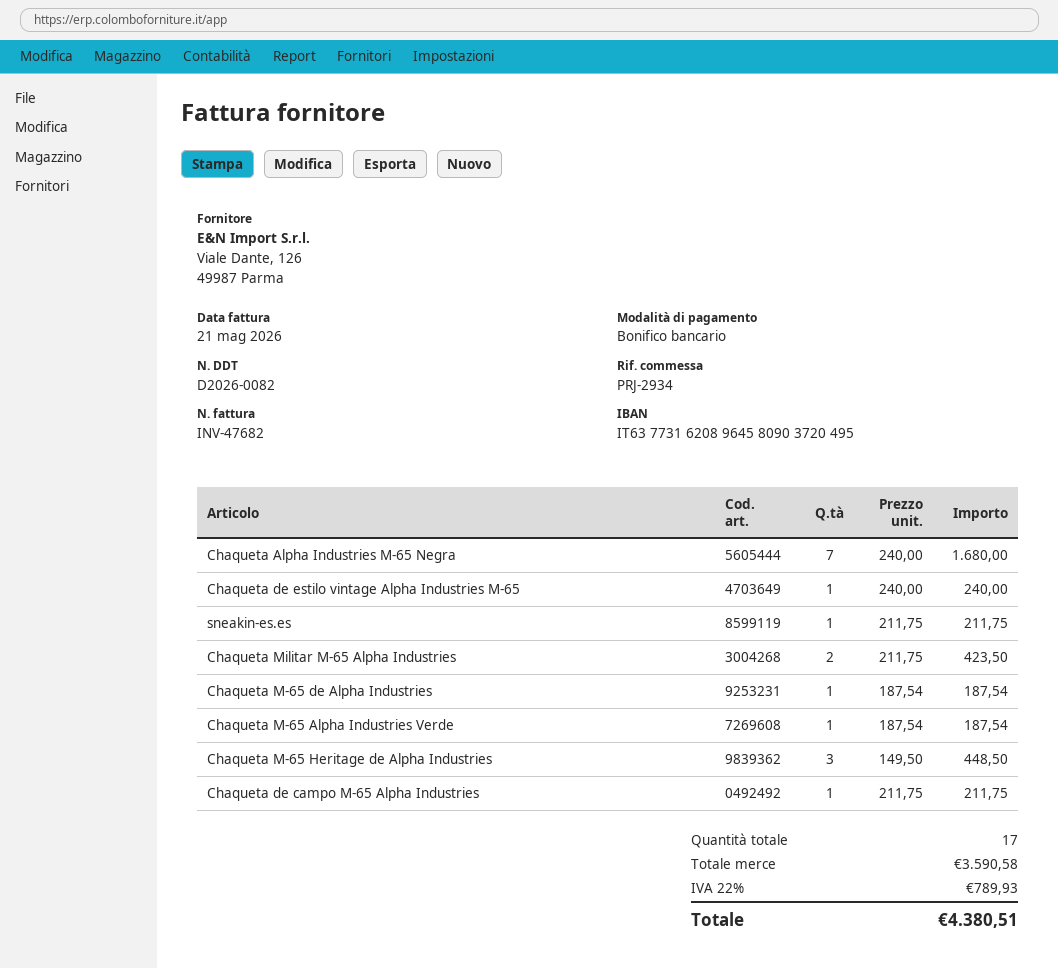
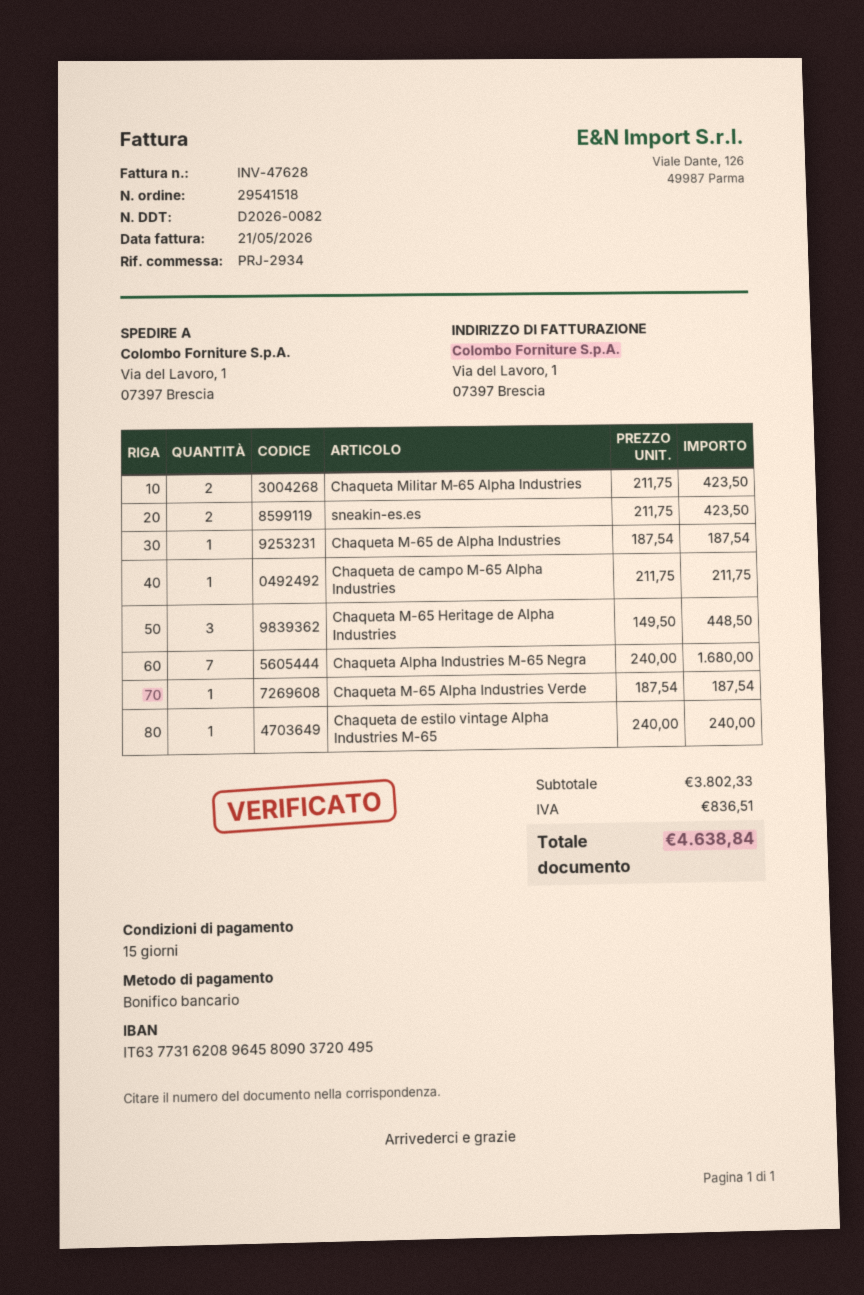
invoice number: INV-47682 -> INV-47628
sneakin-es.es: 1 x 211.75 = 211.75 -> 2 x 211.75 = 423.50
subtotal: 3590.58 -> 3802.33
tax: 789.93 -> 836.51
total: 4380.51 -> 4638.84

